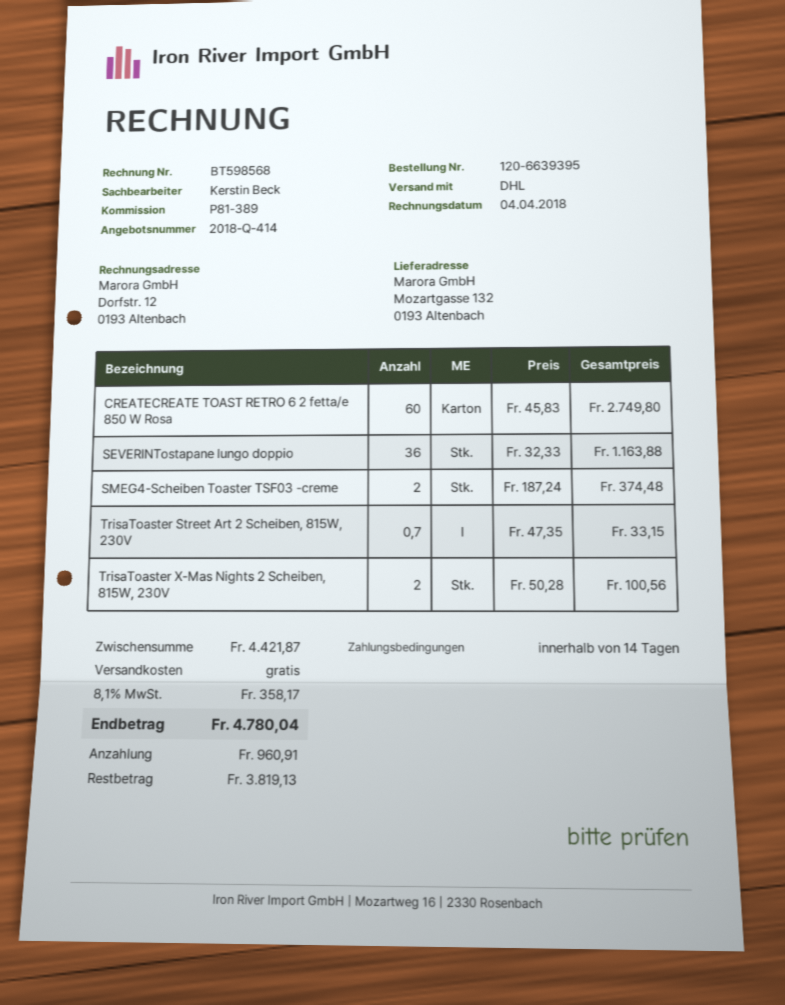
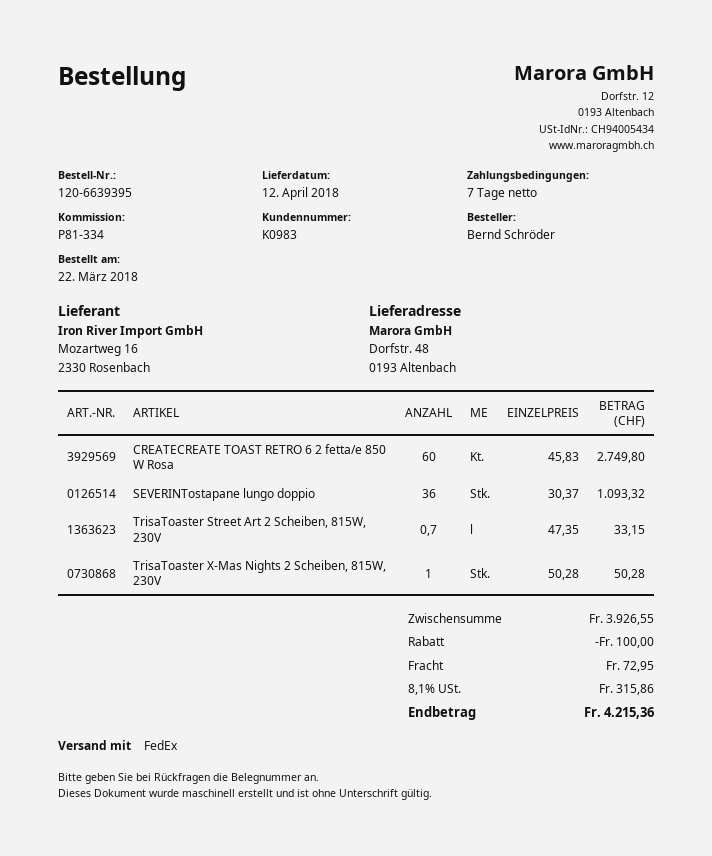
payment terms: 14 days -> 7 days
reference: P81-389 -> P81-334
shipping method: DHL -> FedEx
ship to: Mozartgasse 132, 0193 Altenbach -> Dorfstr. 48, 0193 Altenbach
SEVERINTostapane lungo doppio: 36 x 32.33 = 1163.88 -> 36 x 30.37 = 1093.32
SMEG4-Scheiben Toaster TSF03 -creme: 2 x 187.24 = 374.48 -> none
TrisaToaster X-Mas Nights 2 Scheiben, 815W, 230V: 2 x 50.28 = 100.56 -> 1 x 50.28 = 50.28
subtotal: 4421.87 -> 3926.55
discount: none -> 100.00
shipping: 0.00 -> 72.95
tax: 8.1% = 358.17 -> 8.1% = 315.86
total: 4780.04 -> 4215.36

